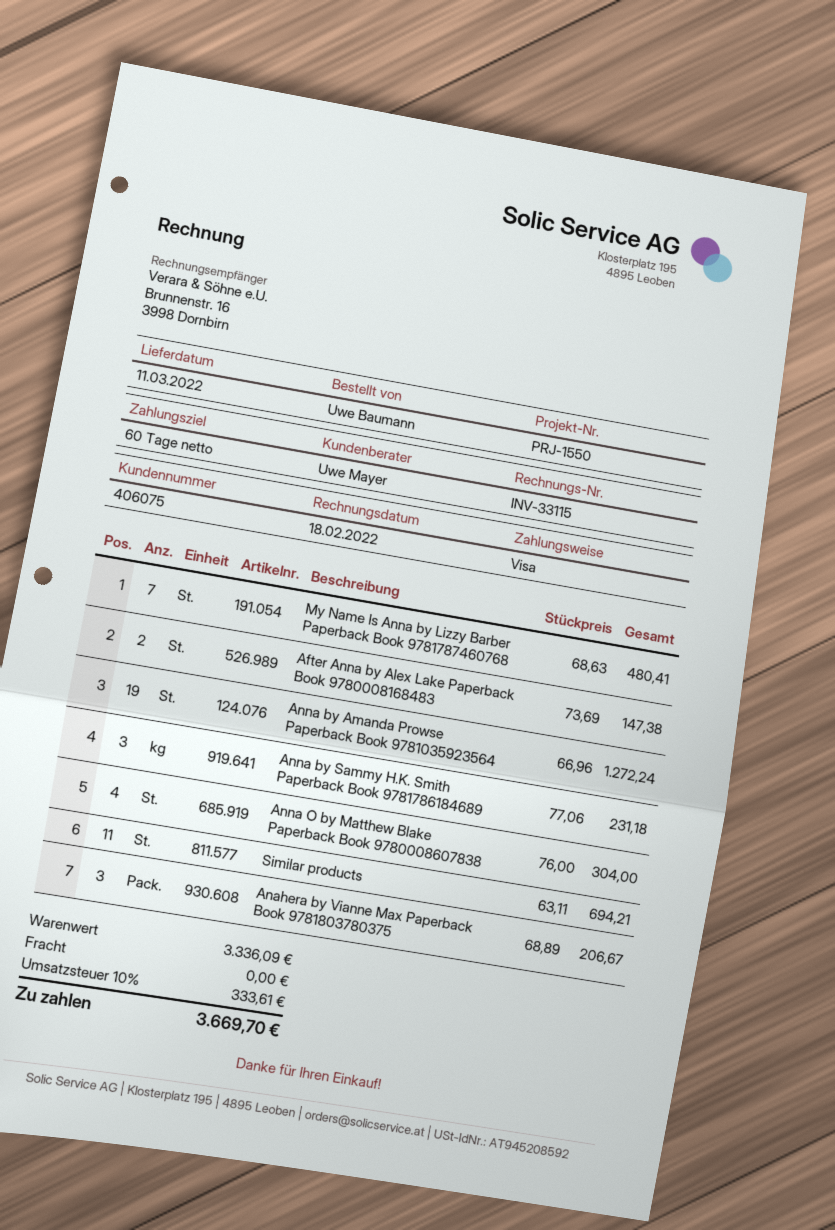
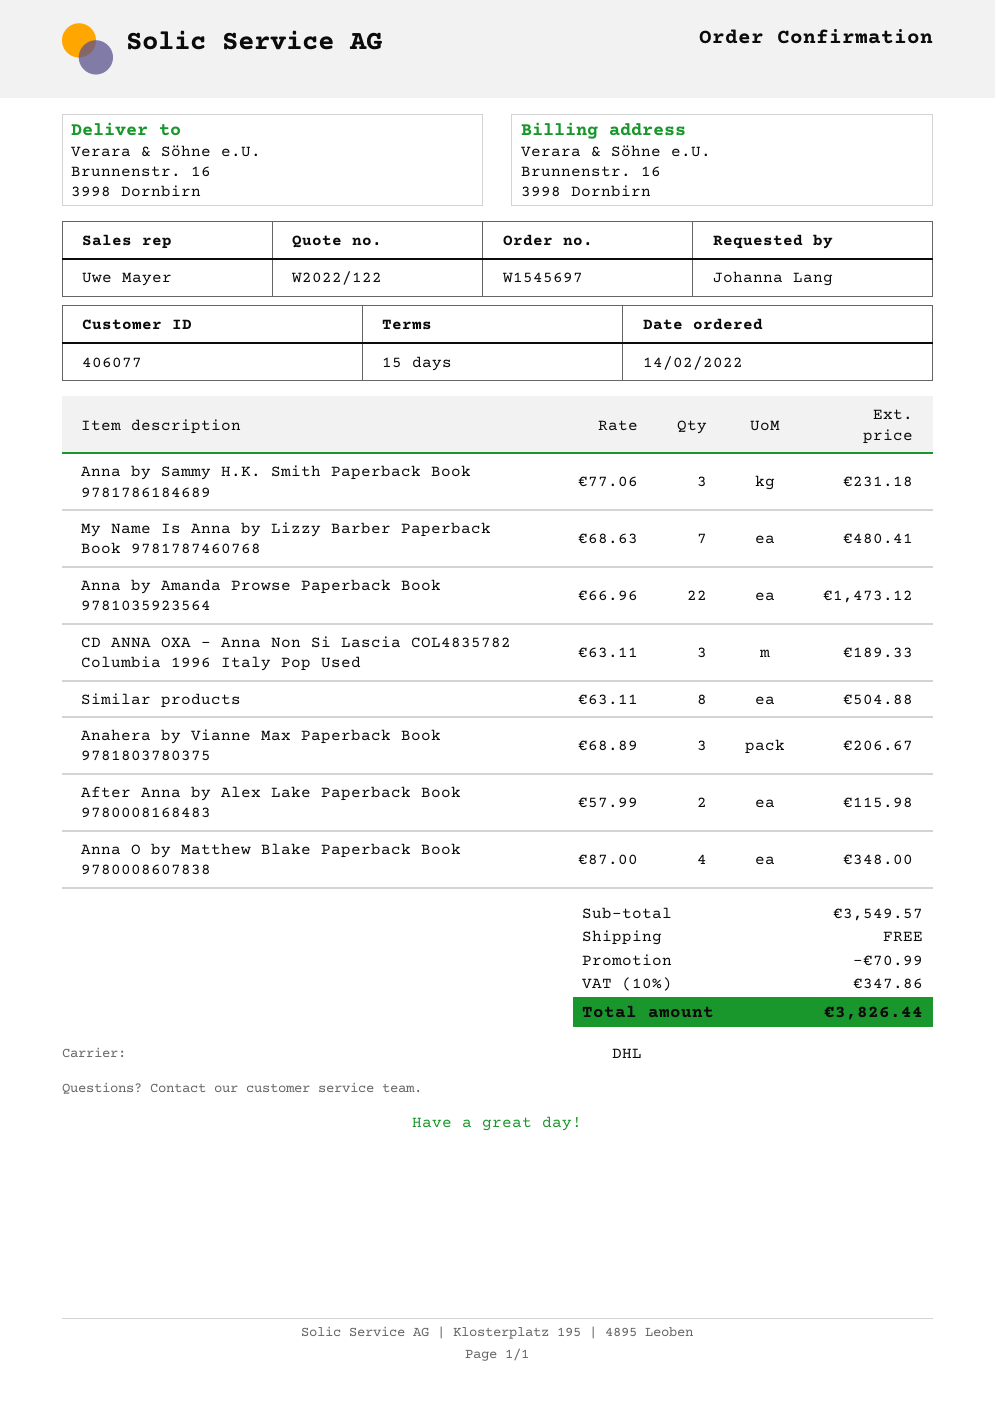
payment terms: 60 days -> 15 days
customer number: 406075 -> 406077
ordered by: Uwe Baumann -> Johanna Lang
After Anna by Alex Lake Paperback Book 9780008168483: 2 x 73.69 = 147.38 -> 2 x 57.99 = 115.98
Anna by Amanda Prowse Paperback Book 9781035923564: 19 x 66.96 = 1272.24 -> 22 x 66.96 = 1473.12
Anna O by Matthew Blake Paperback Book 9780008607838: 4 x 76.00 = 304.00 -> 4 x 87.00 = 348.00
Similar products: 11 x 63.11 = 694.21 -> 8 x 63.11 = 504.88
CD ANNA OXA - Anna Non Si Lascia COL4835782 Columbia 1996 Italy Pop Used: none -> 3 x 63.11 = 189.33
subtotal: 3336.09 -> 3549.57
discount: none -> 70.99
tax: 10% = 333.61 -> 10% = 347.86
total: 3669.70 -> 3826.44

